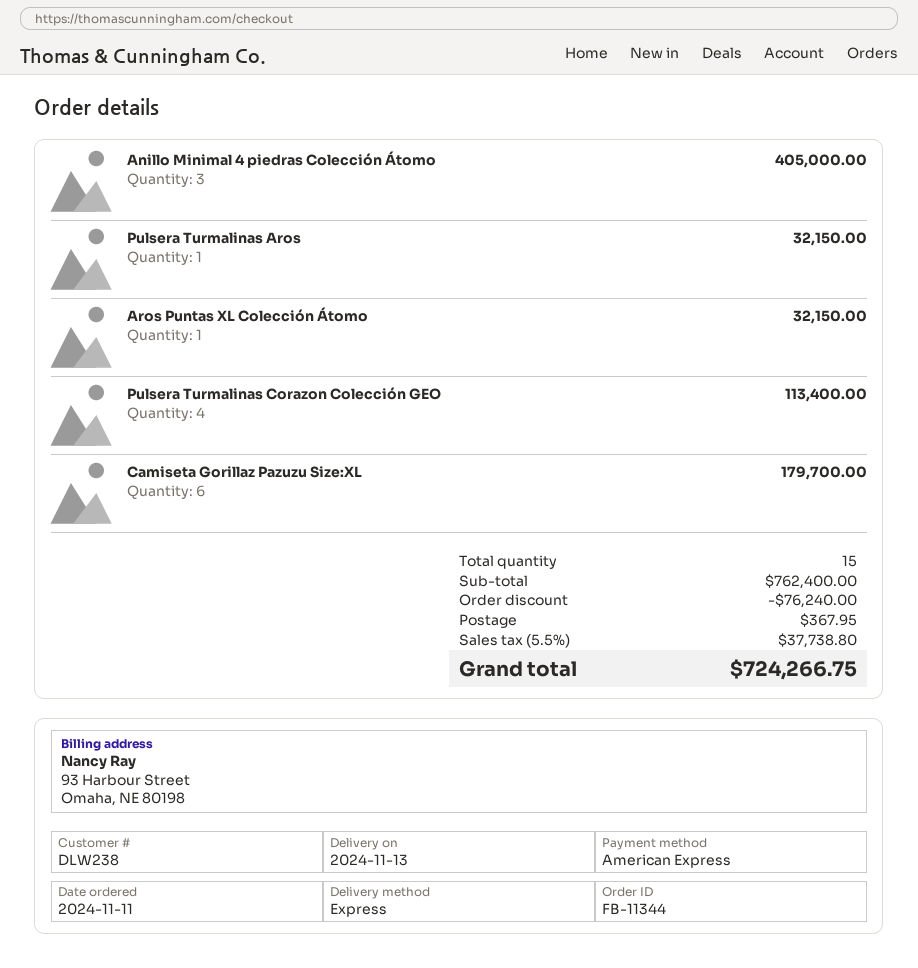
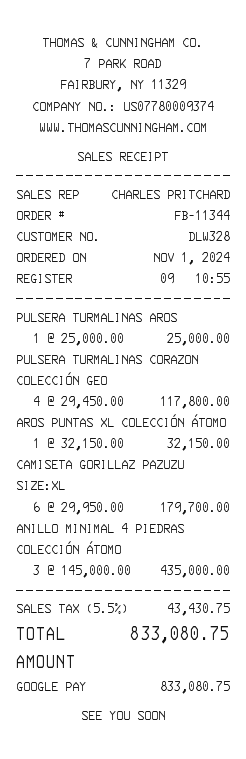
order date: 2024-11-11 -> 2024-11-01
customer number: DLW238 -> DLW328
payment method: American Express -> Google Pay
Anillo Minimal 4 piedras Colección Átomo: 3 for 405000.00 -> 3 for 435000.00
Pulsera Turmalinas Aros: 1 for 32150.00 -> 1 for 25000.00
Pulsera Turmalinas Corazon Colección GEO: 4 for 113400.00 -> 4 for 117800.00
discount: 76240.00 -> none
shipping: 367.95 -> none
tax: 5.5% = 37738.80 -> 5.5% = 43430.75
total: 724266.75 -> 833080.75

